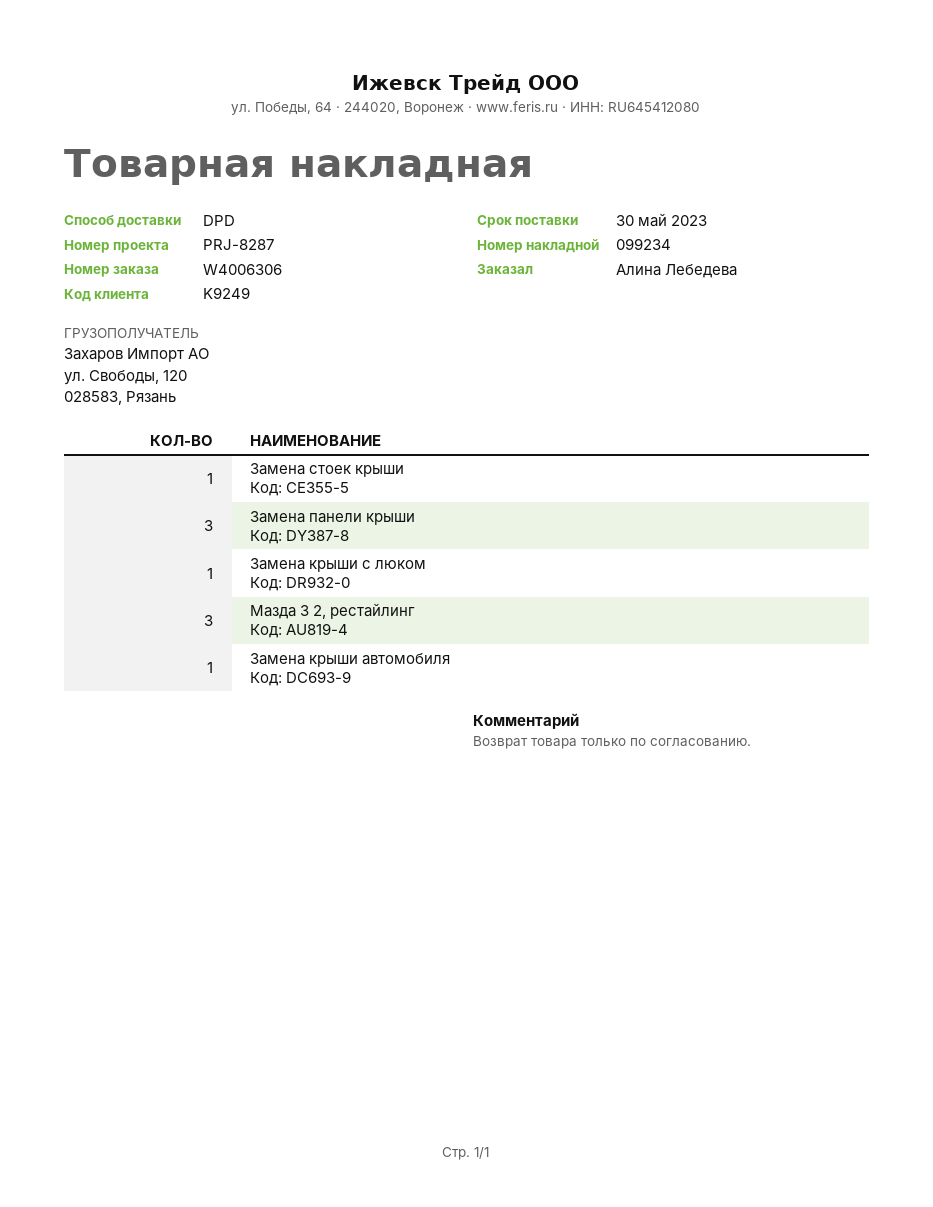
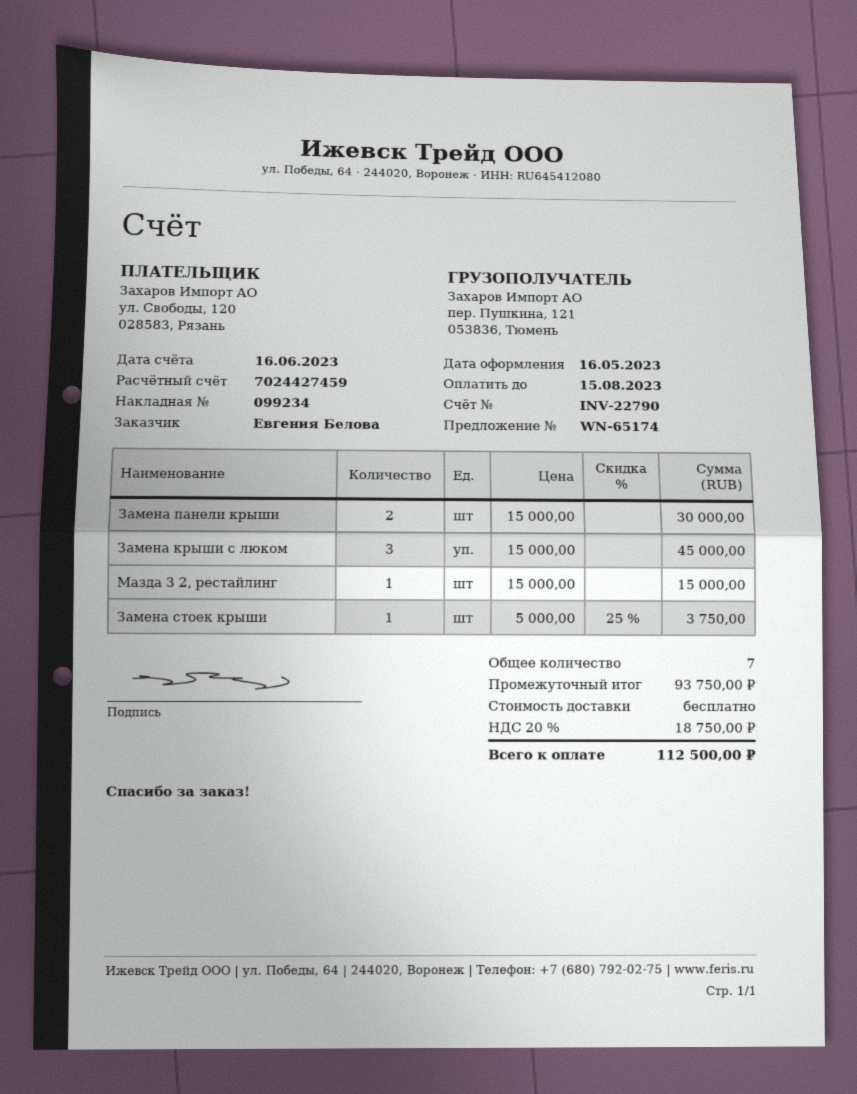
ordered by: Алина Лебедева -> Евгения Белова
ship to: ул. Свободы, 120, 028583, Рязань -> пер. Пушкина, 121, 053836, Тюмень
Замена панели крыши: 3 -> 2
Замена крыши с люком: 1 -> 3
Мазда 3 2, рестайлинг: 3 -> 1
Замена крыши автомобиля: 1 -> none

